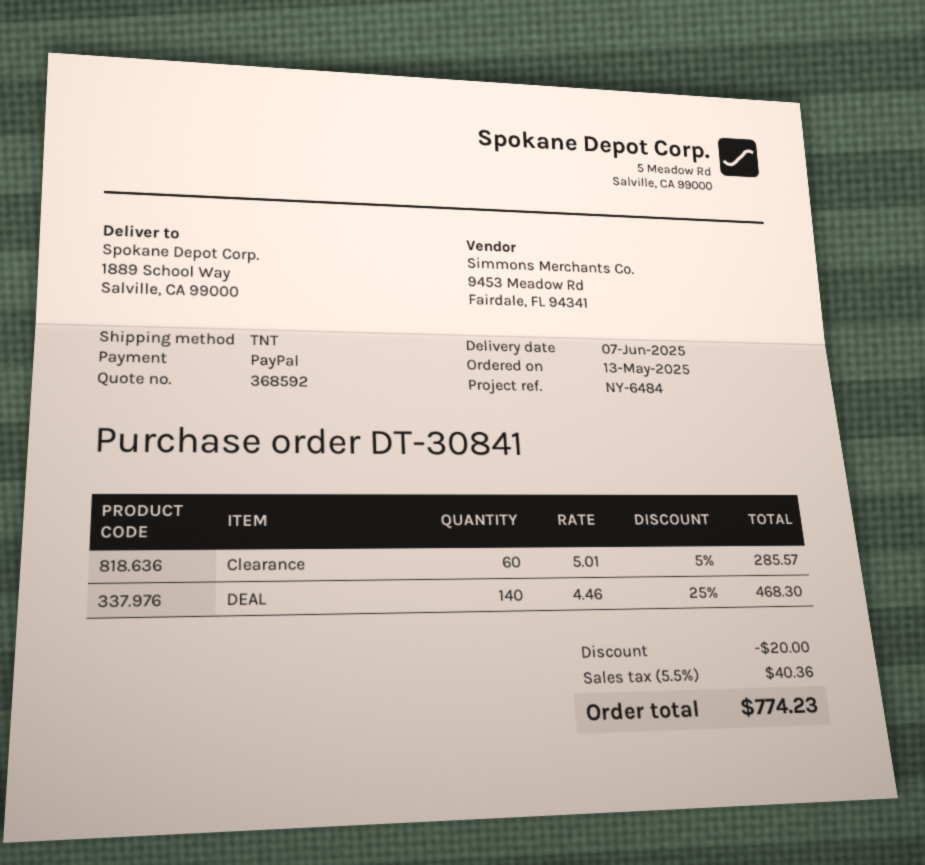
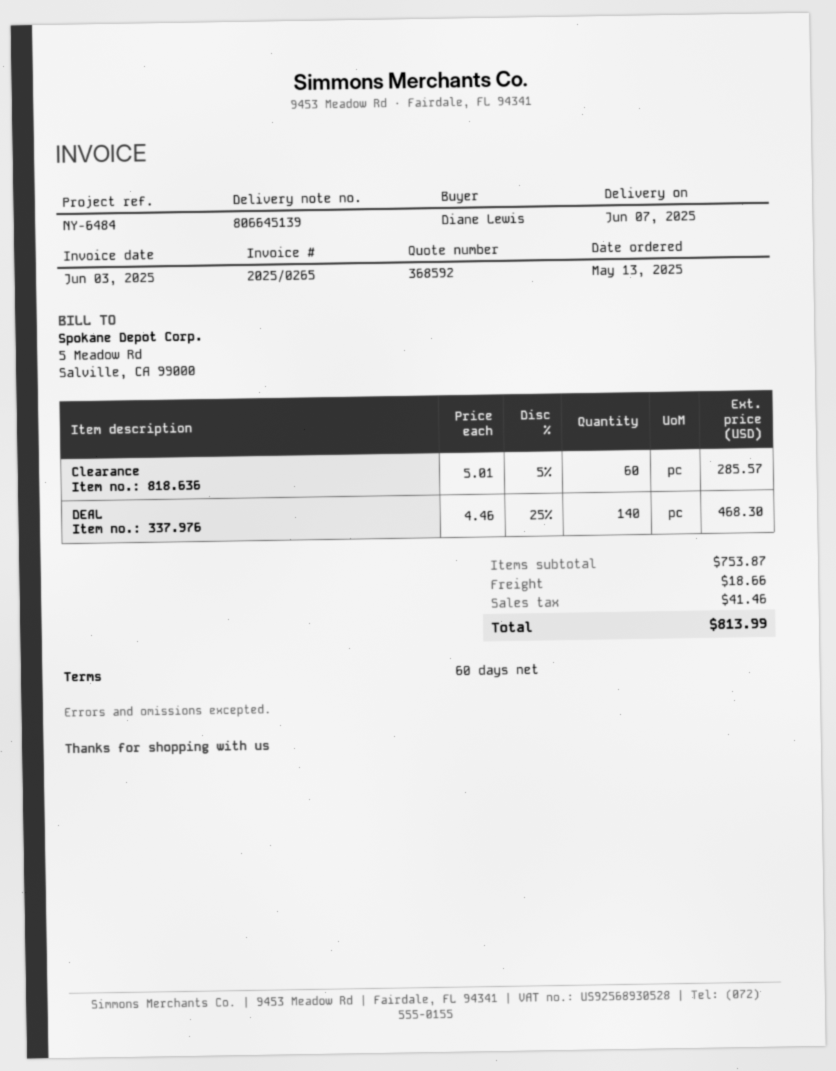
discount: 20.00 -> none
shipping: none -> 18.66
tax: 40.36 -> 41.46
total: 774.23 -> 813.99

